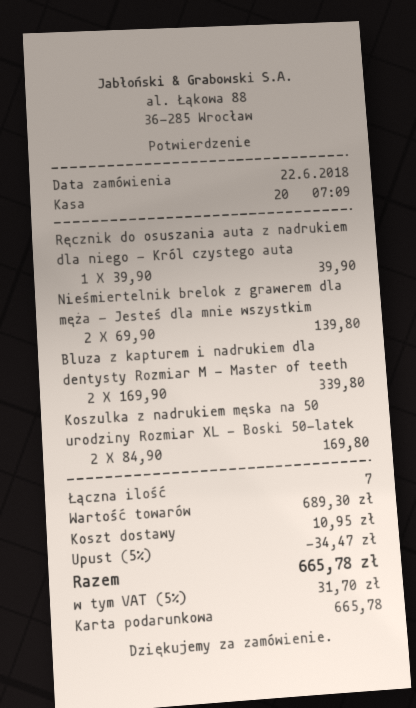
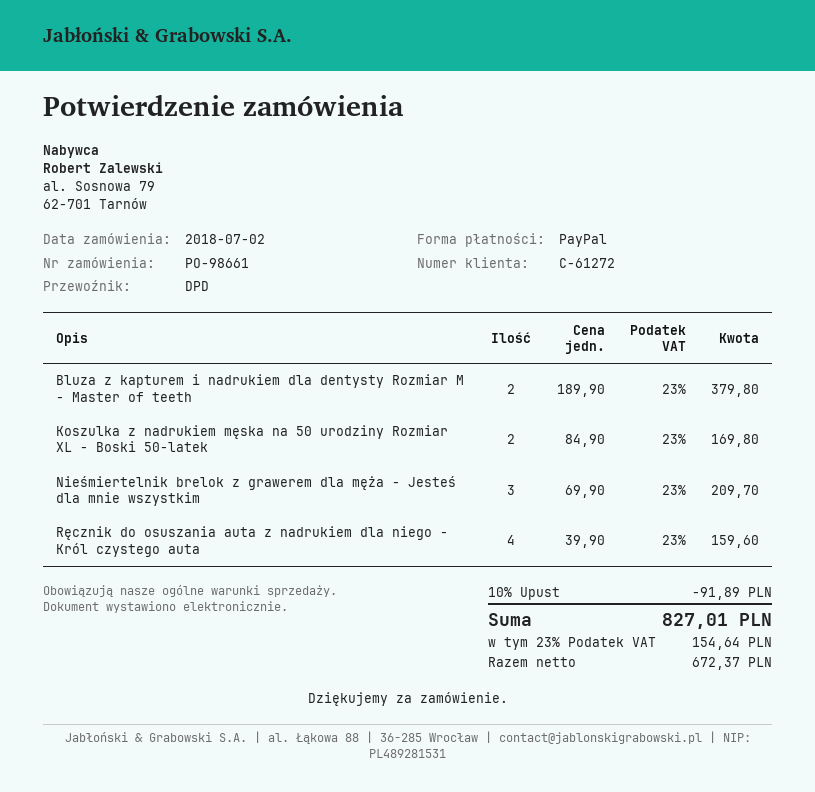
order date: 2018-06-22 -> 2018-07-02
payment method: gift card -> PayPal
Ręcznik do osuszania auta z nadrukiem dla niego - Król czystego auta: 1 x 39.90 = 39.90 -> 4 x 39.90 = 159.60
Nieśmiertelnik brelok z grawerem dla męża - Jesteś dla mnie wszystkim: 2 x 69.90 = 139.80 -> 3 x 69.90 = 209.70
Bluza z kapturem i nadrukiem dla dentysty Rozmiar M - Master of teeth: 2 x 169.90 = 339.80 -> 2 x 189.90 = 379.80
discount: 5% = 34.47 -> 10% = 91.89
shipping: 10.95 -> none
tax: 5% = 31.70 -> 23% = 154.64
total: 665.78 -> 827.01

